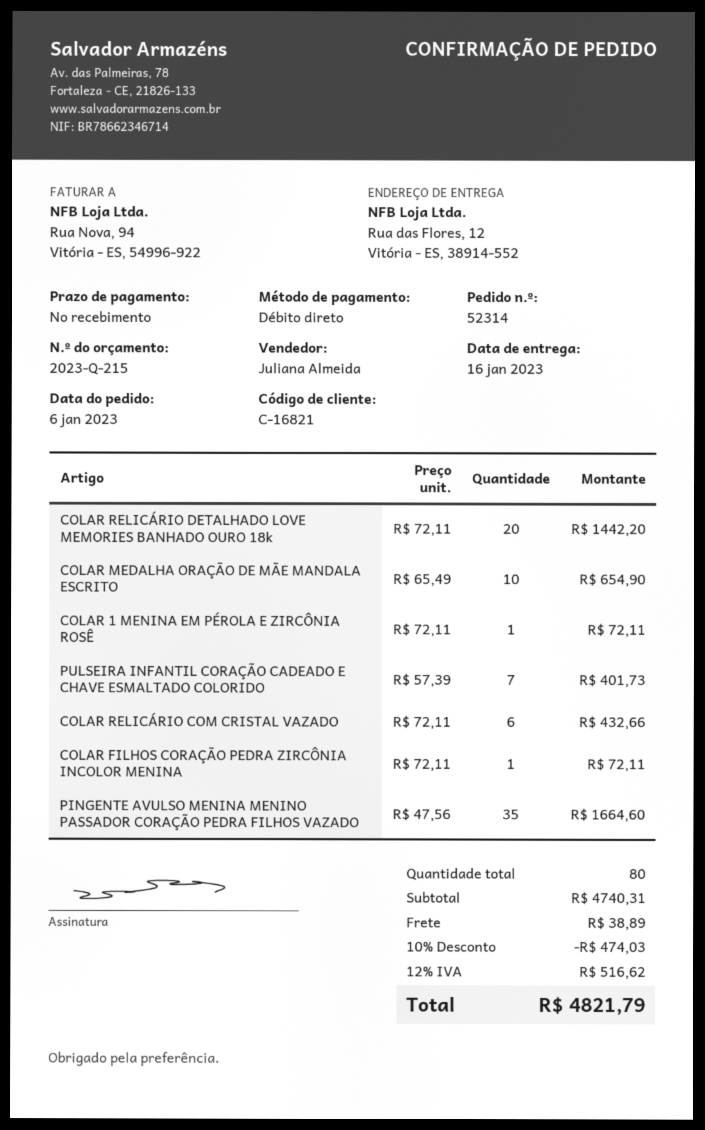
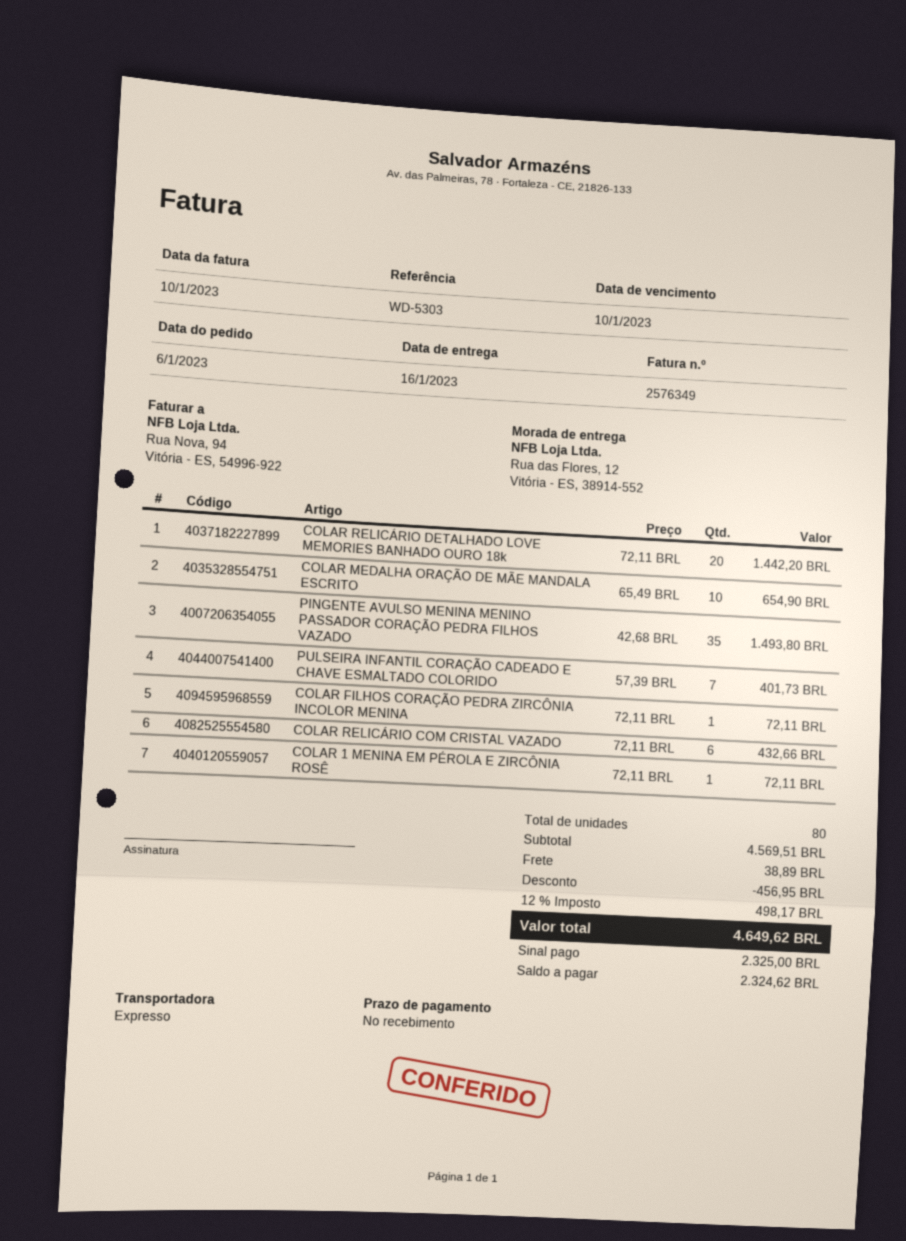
PINGENTE AVULSO MENINA MENINO PASSADOR CORAÇÃO PEDRA FILHOS VAZADO: 35 x 47.56 = 1664.60 -> 35 x 42.68 = 1493.80
subtotal: 4740.31 -> 4569.51
discount: 474.03 -> 456.95
tax: 12% = 516.62 -> 12% = 498.17
total: 4821.79 -> 4649.62

